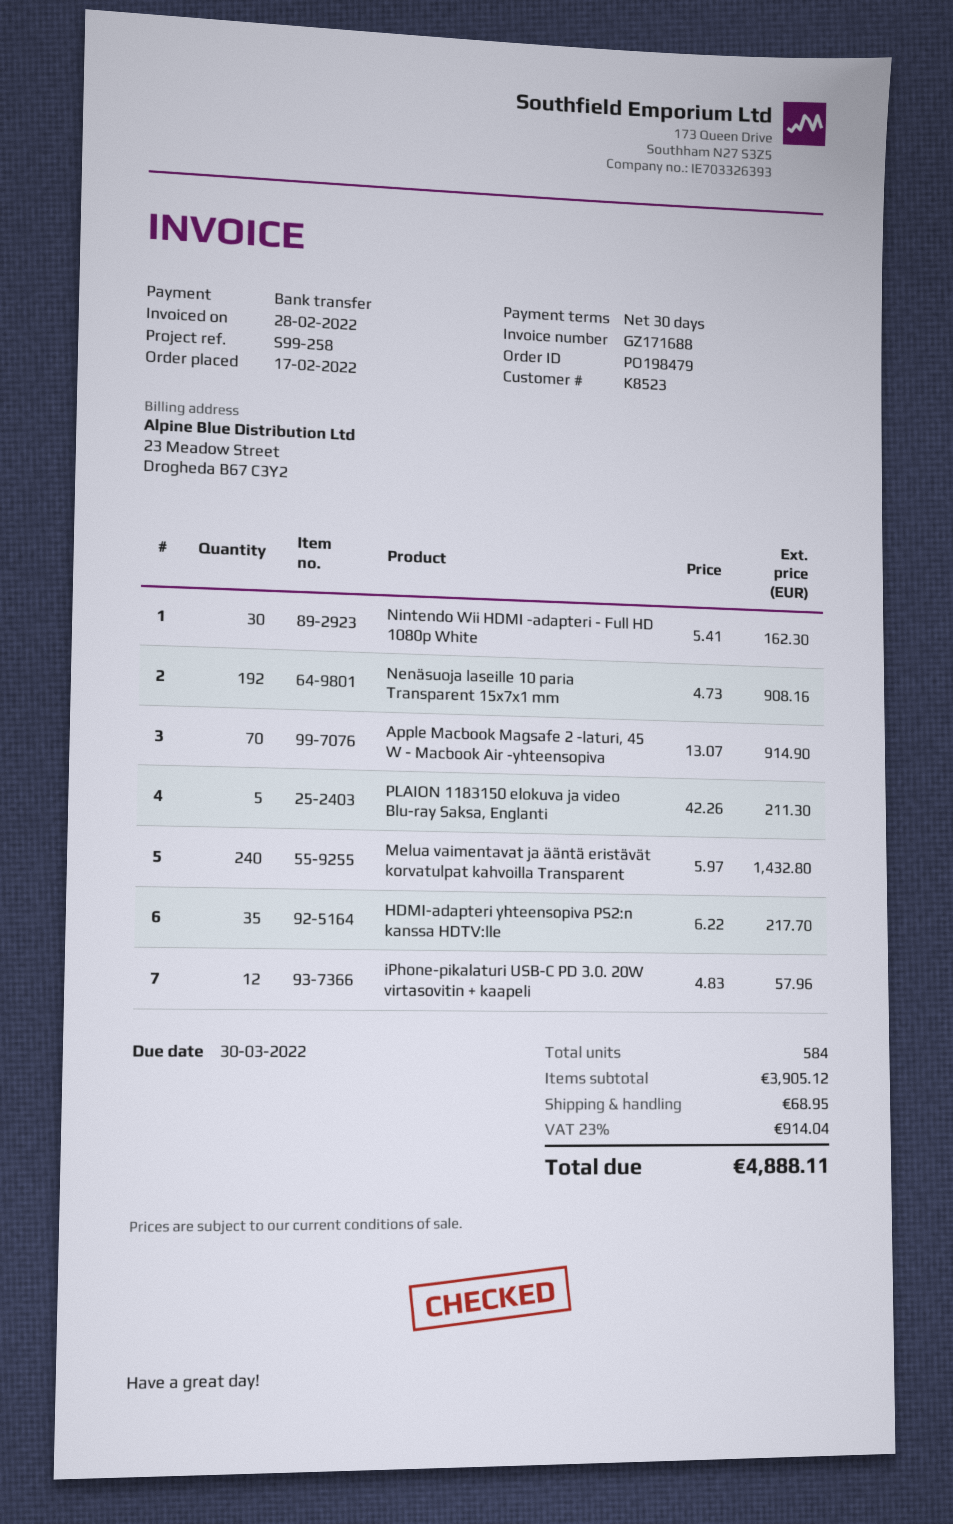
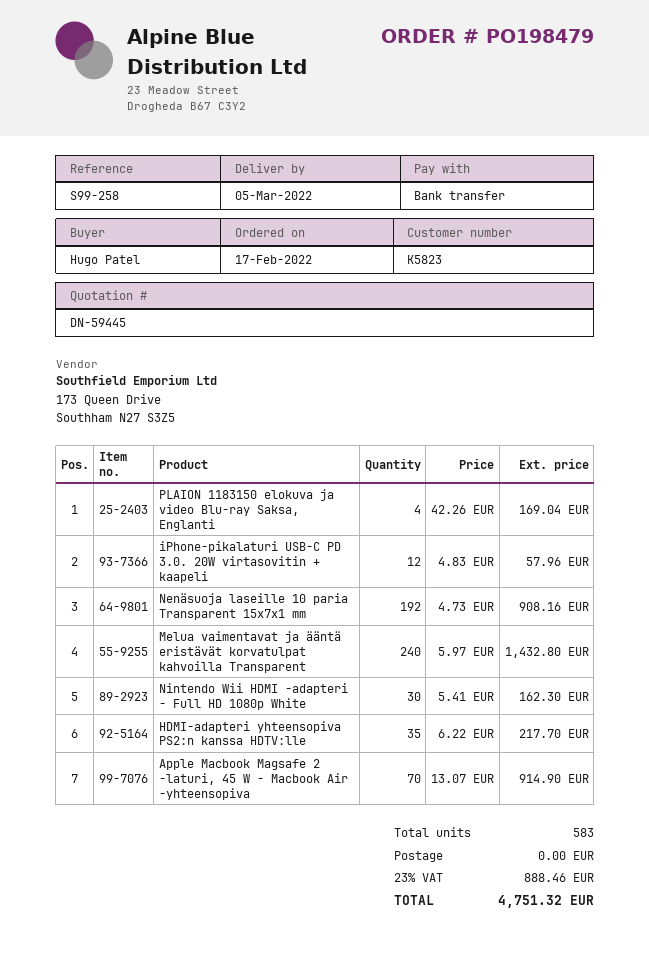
customer number: K8523 -> K5823
PLAION 1183150 elokuva ja video Blu-ray Saksa, Englanti: 5 x 42.26 = 211.30 -> 4 x 42.26 = 169.04
total quantity: 584 -> 583
shipping: 68.95 -> 0.00
tax: 23% = 914.04 -> 23% = 888.46
total: 4888.11 -> 4751.32

